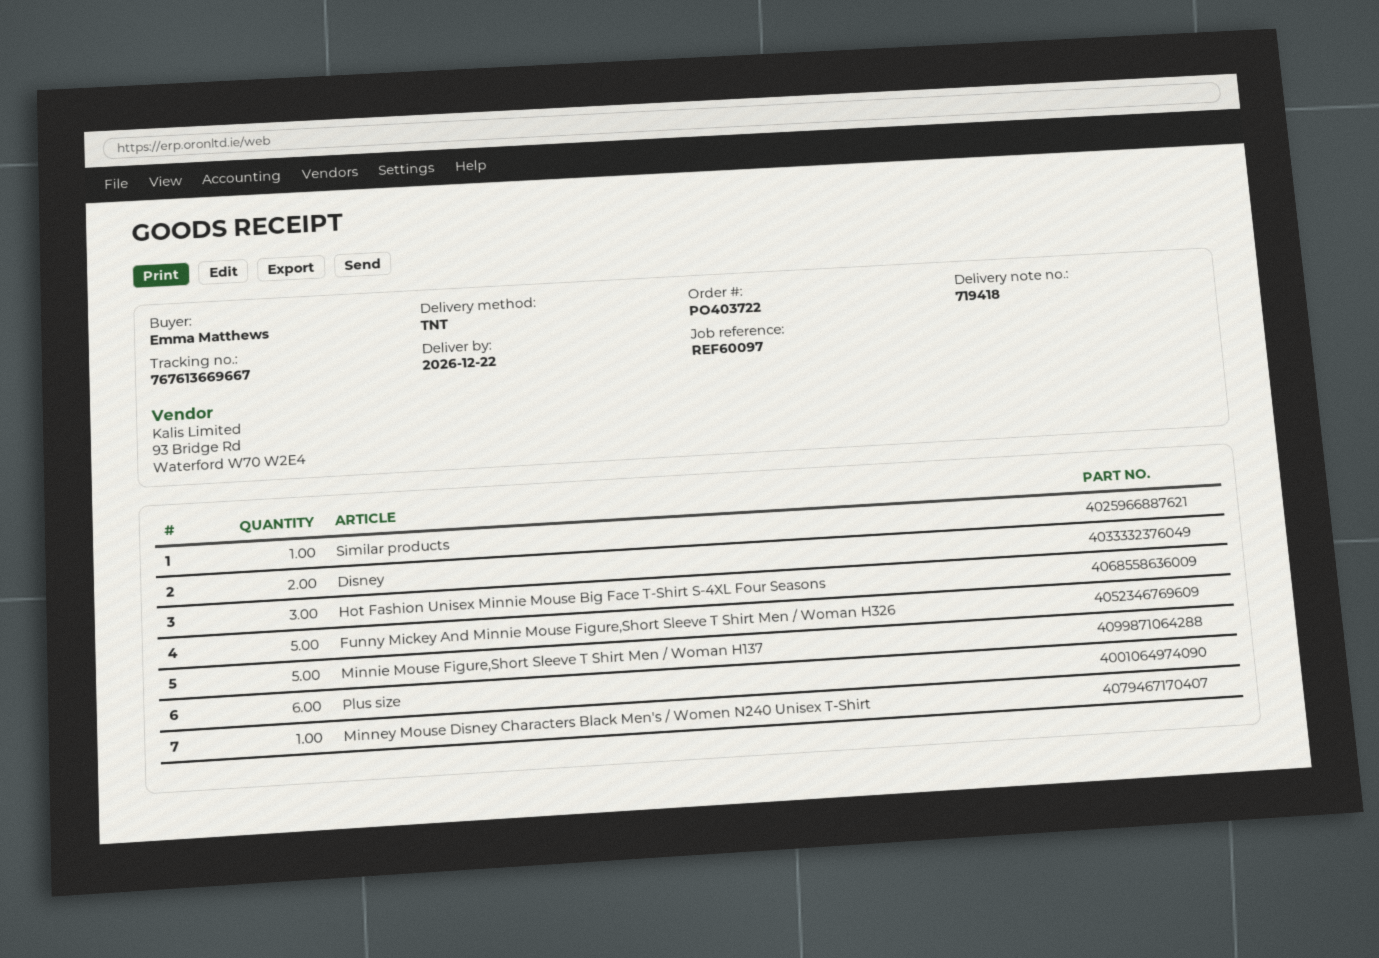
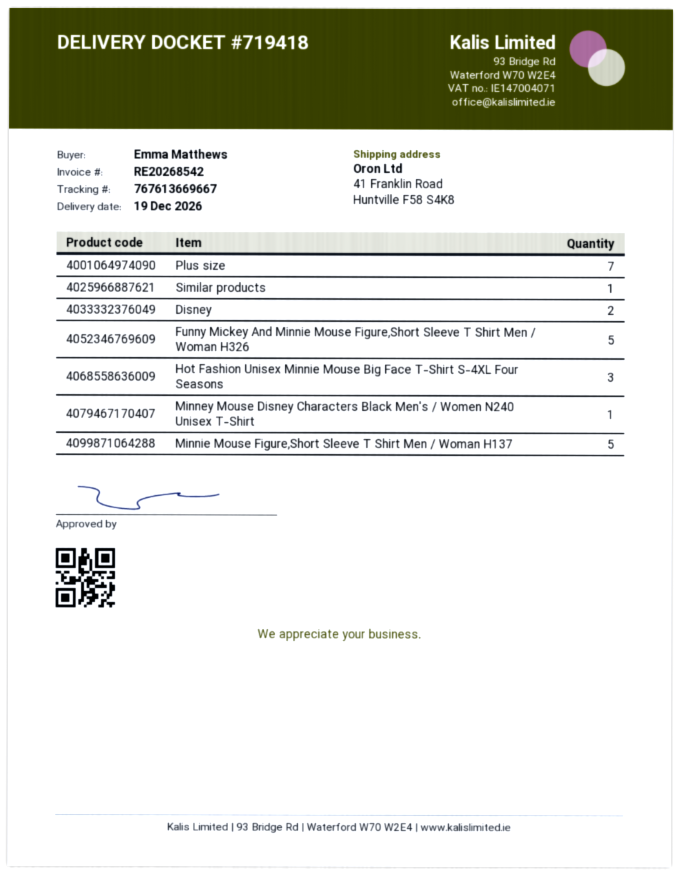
delivery date: 2026-12-22 -> 2026-12-19
Plus size: 6 -> 7

